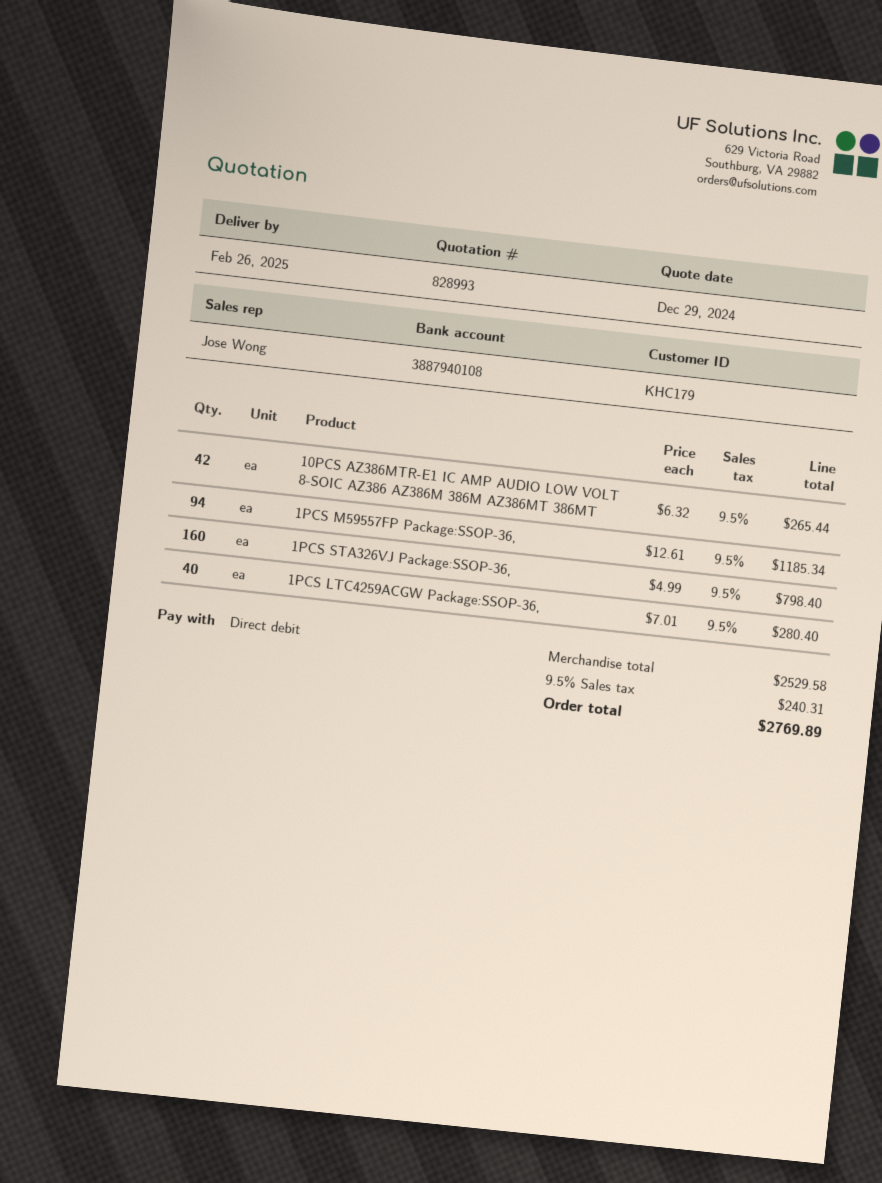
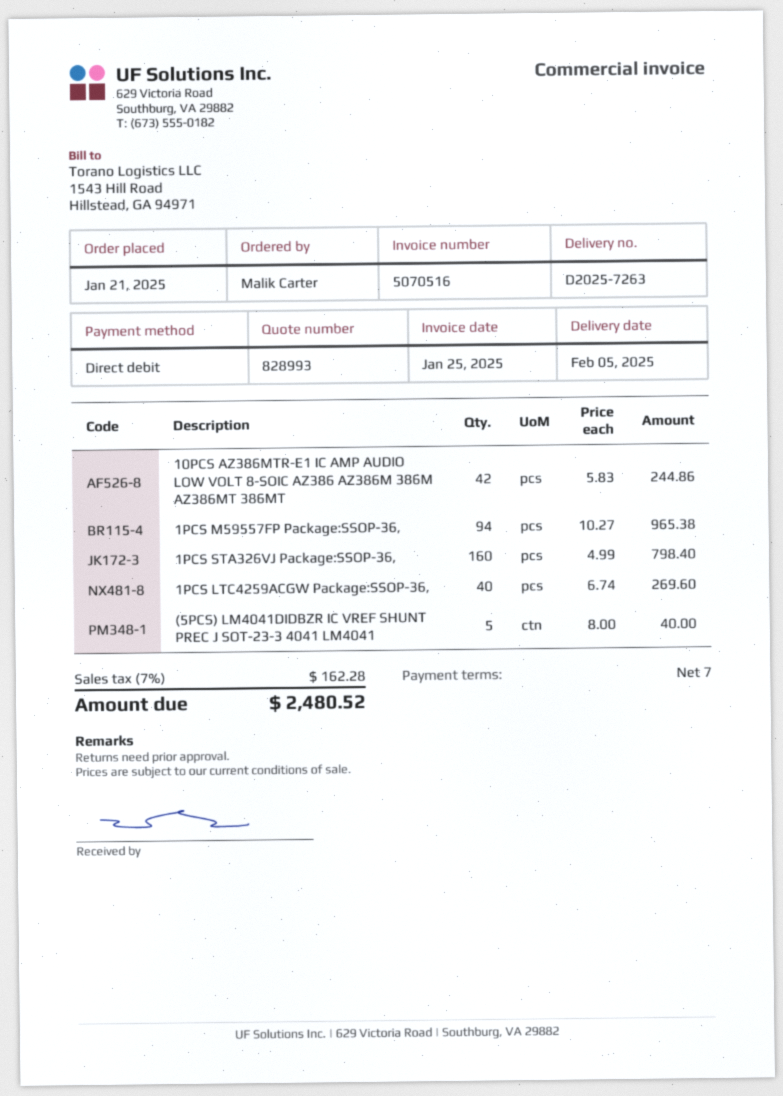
delivery date: 2025-02-26 -> 2025-02-05
10PCS AZ386MTR-E1 IC AMP AUDIO LOW VOLT 8-SOIC AZ386 AZ386M 386M AZ386MT 386MT: 42 x 6.32 = 265.44 -> 42 x 5.83 = 244.86
1PCS M59557FP Package:SSOP-36,: 94 x 12.61 = 1185.34 -> 94 x 10.27 = 965.38
1PCS LTC4259ACGW Package:SSOP-36,: 40 x 7.01 = 280.40 -> 40 x 6.74 = 269.60
(5PCS) LM4041DIDBZR IC VREF SHUNT PREC J SOT-23-3 4041 LM4041: none -> 5 x 8.00 = 40.00
tax: 9.5% = 240.31 -> 7% = 162.28
total: 2769.89 -> 2480.52

